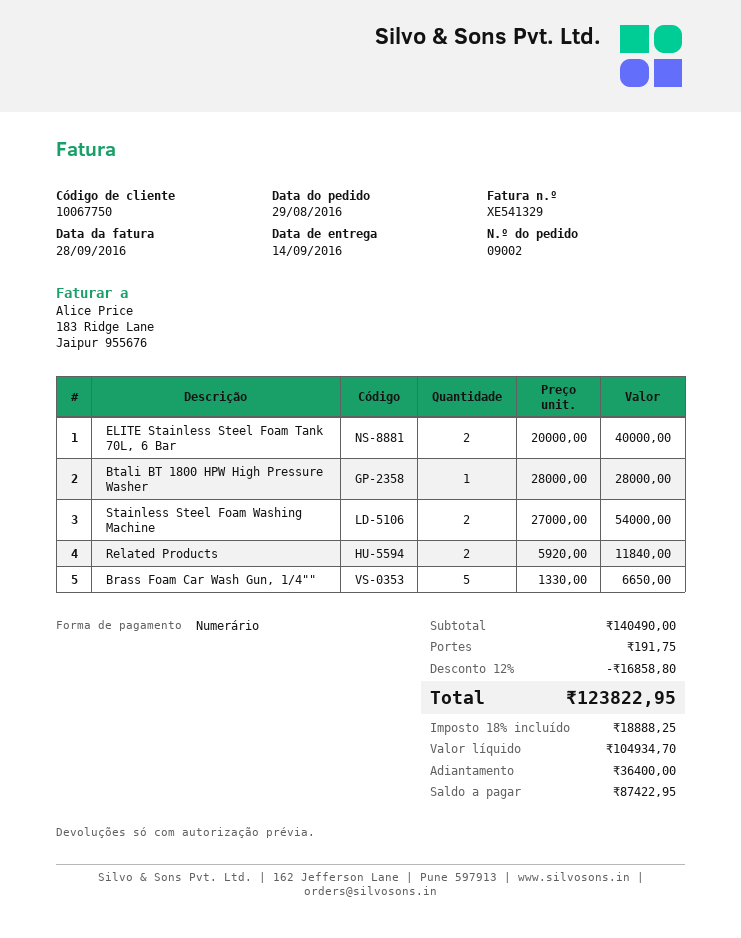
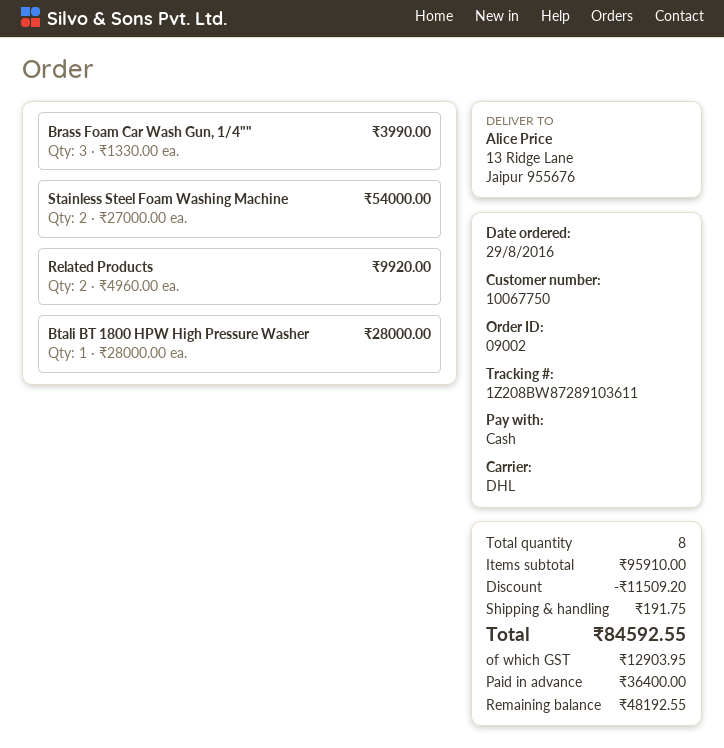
ELITE Stainless Steel Foam Tank 70L, 6 Bar: 2 x 20000.00 = 40000.00 -> none
Related Products: 2 x 5920.00 = 11840.00 -> 2 x 4960.00 = 9920.00
Brass Foam Car Wash Gun, 1/4"": 5 x 1330.00 = 6650.00 -> 3 x 1330.00 = 3990.00
subtotal: 140490.00 -> 95910.00
discount: 16858.80 -> 11509.20
tax: 18888.25 -> 12903.95
total: 123822.95 -> 84592.55
balance: 87422.95 -> 48192.55

